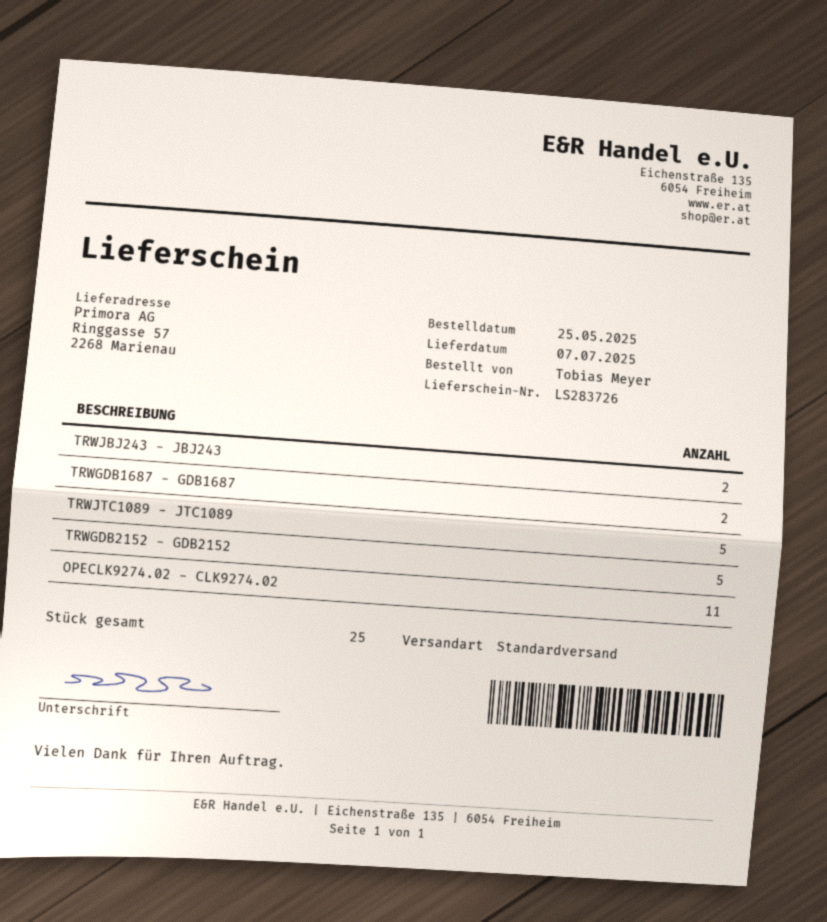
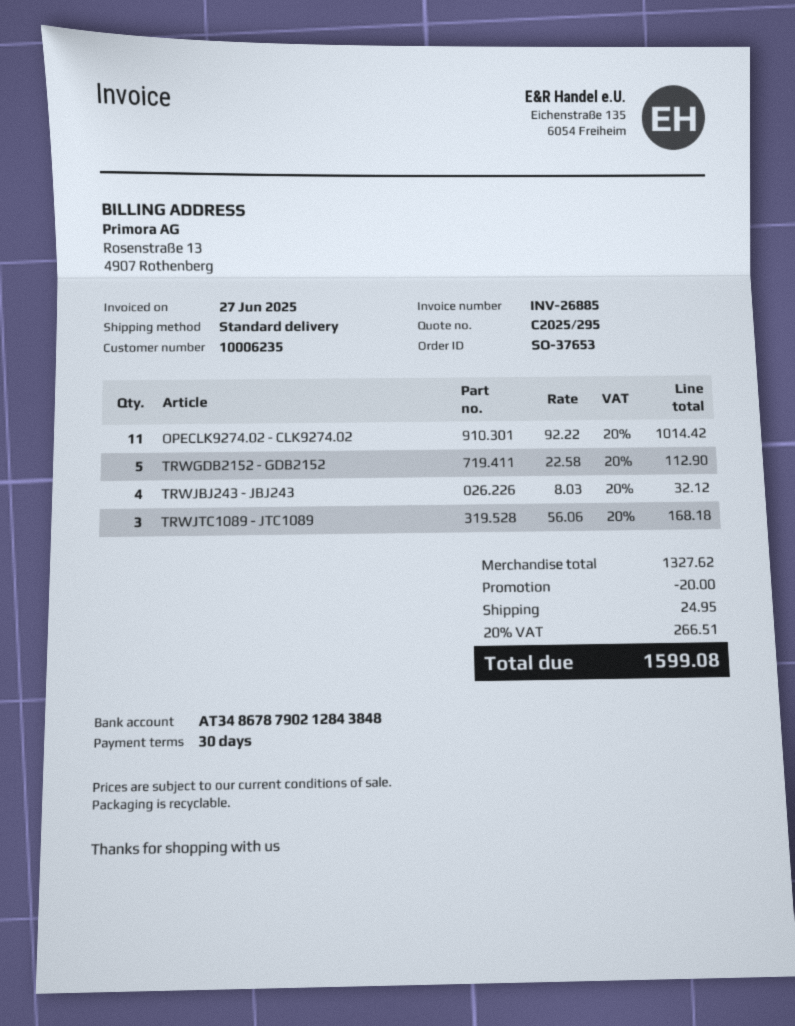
TRWJBJ243 - JBJ243: 2 -> 4
TRWGDB1687 - GDB1687: 2 -> none
TRWJTC1089 - JTC1089: 5 -> 3

